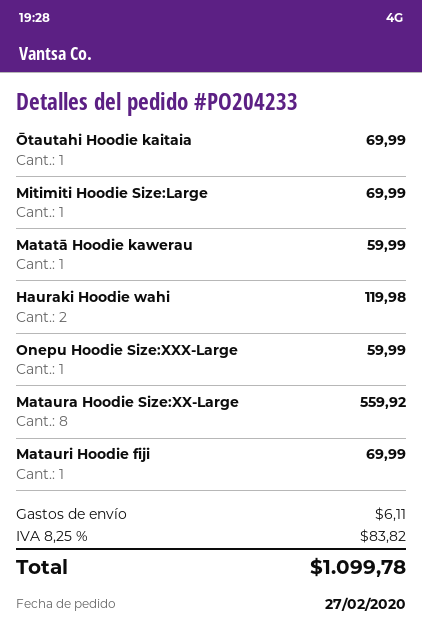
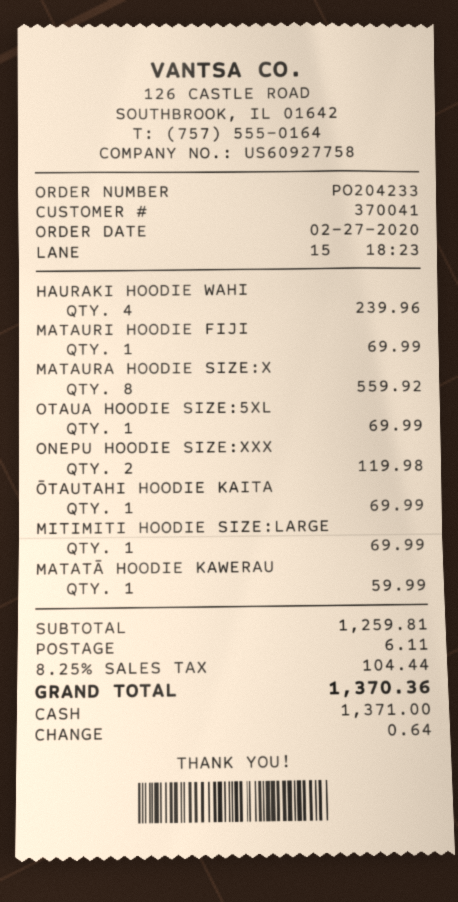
Hauraki Hoodie wahi: 2 for 119.98 -> 4 for 239.96
Onepu Hoodie Size:XXX-Large: 1 for 59.99 -> 2 for 119.98
OTAUA HOODIE SIZE:5XL: none -> 1 for 69.99
tax: 8.25% = 83.82 -> 8.25% = 104.44
total: 1099.78 -> 1370.36

